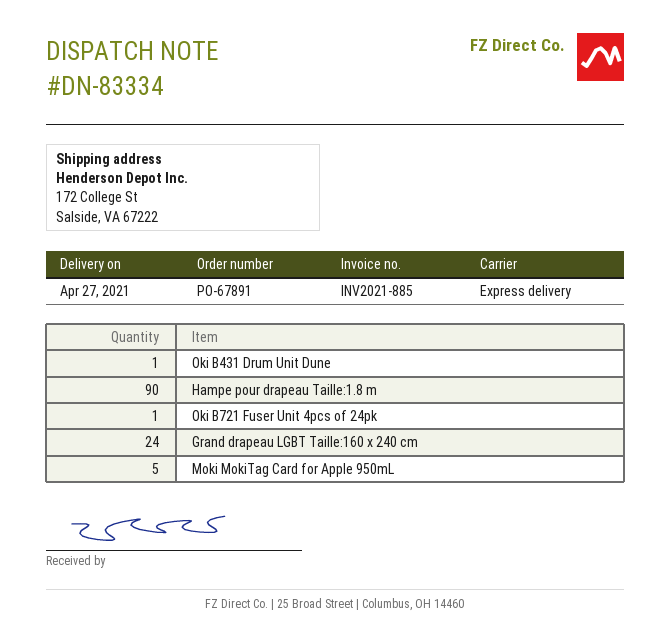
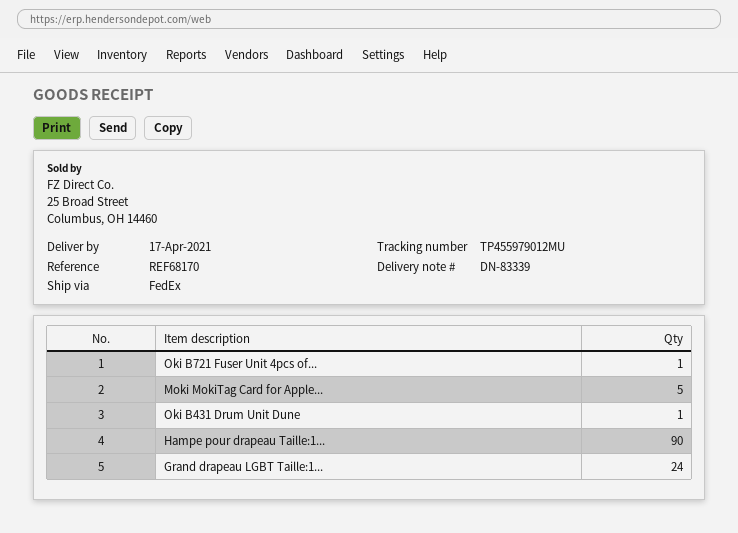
delivery note number: DN-83334 -> DN-83339
delivery date: 2021-04-27 -> 2021-04-17
shipping method: express -> FedEx

